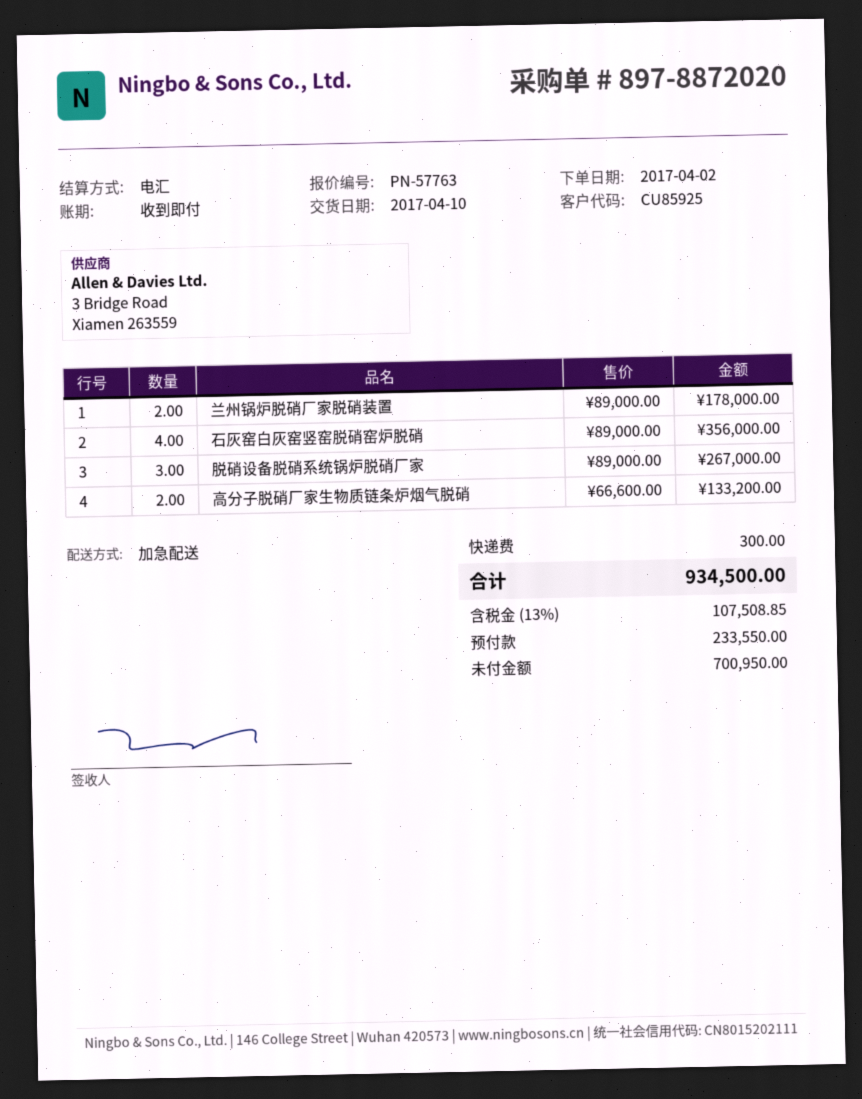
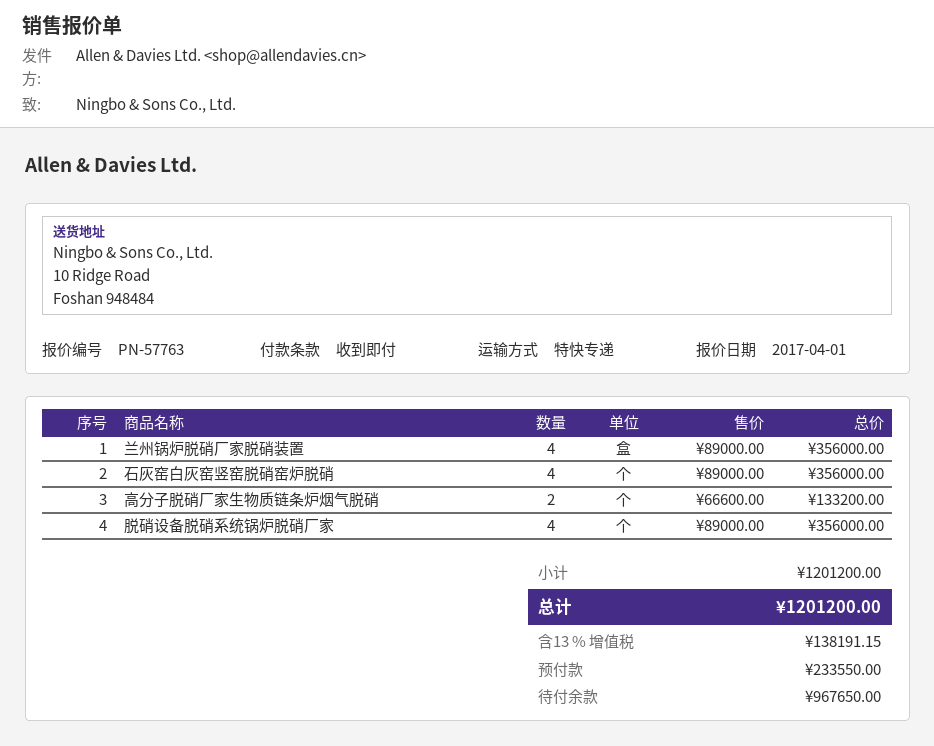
兰州锅炉脱硝厂家脱硝装置: 2 x 89000.00 = 178000.00 -> 4 x 89000.00 = 356000.00
脱硝设备脱硝系统锅炉脱硝厂家: 3 x 89000.00 = 267000.00 -> 4 x 89000.00 = 356000.00
shipping: 300.00 -> none
tax: 13% = 107508.85 -> 13% = 138191.15
total: 934500.00 -> 1201200.00
balance: 700950.00 -> 967650.00

